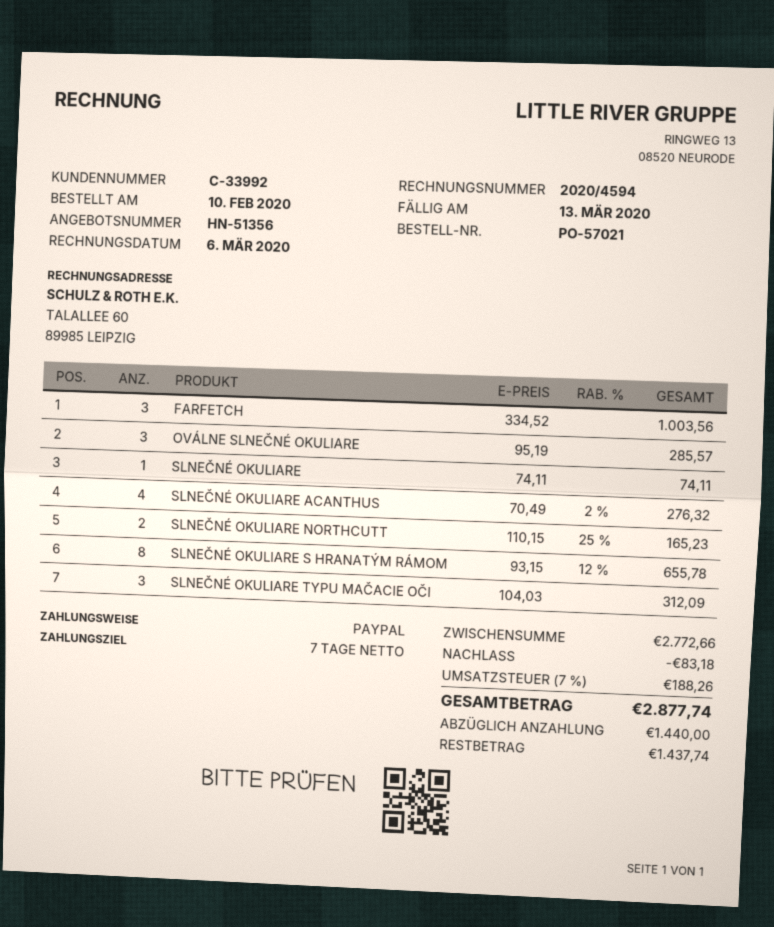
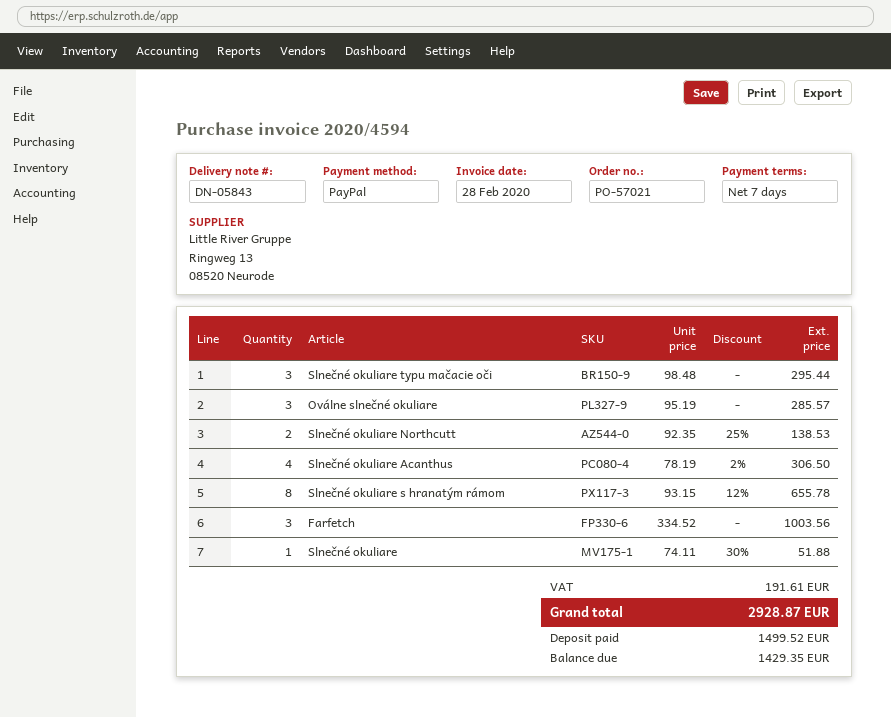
invoice date: 2020-03-06 -> 2020-02-28
SLNEČNÉ OKULIARE: 1 x 74.11 = 74.11 -> 1 x 74.11 - 30% = 51.88
SLNEČNÉ OKULIARE ACANTHUS: 4 x 70.49 - 2% = 276.32 -> 4 x 78.19 - 2% = 306.50
SLNEČNÉ OKULIARE NORTHCUTT: 2 x 110.15 - 25% = 165.23 -> 2 x 92.35 - 25% = 138.53
SLNEČNÉ OKULIARE TYPU MAČACIE OČI: 3 x 104.03 = 312.09 -> 3 x 98.48 = 295.44
discount: 83.18 -> none
tax: 188.26 -> 191.61
total: 2877.74 -> 2928.87
deposit: 1440.00 -> 1499.52
balance: 1437.74 -> 1429.35

